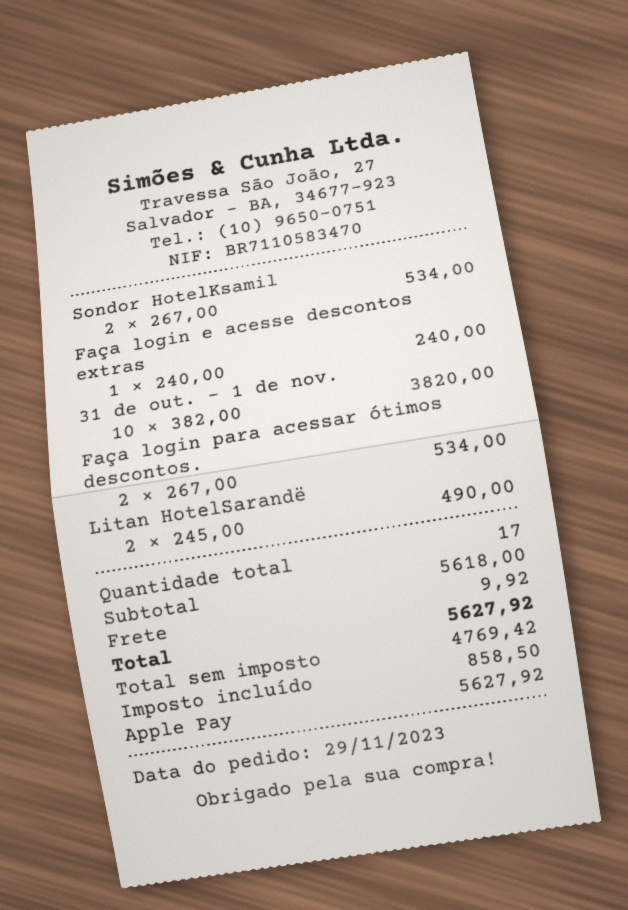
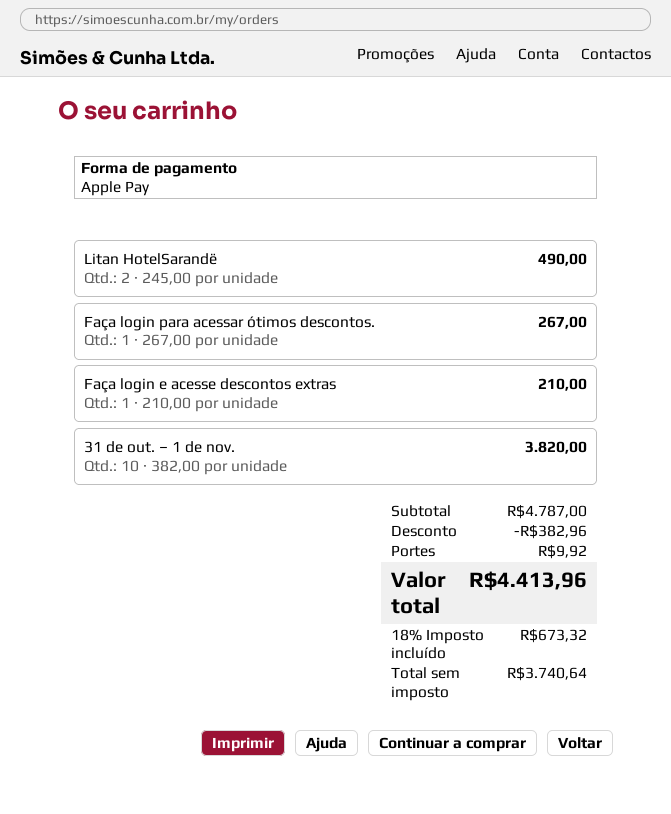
Sondor HotelKsamil: 2 x 267.00 = 534.00 -> none
Faça login e acesse descontos extras: 1 x 240.00 = 240.00 -> 1 x 210.00 = 210.00
Faça login para acessar ótimos descontos.: 2 x 267.00 = 534.00 -> 1 x 267.00 = 267.00
subtotal: 5618.00 -> 4787.00
discount: none -> 382.96
net: 4769.42 -> 3740.64
tax: 858.50 -> 673.32
total: 5627.92 -> 4413.96

